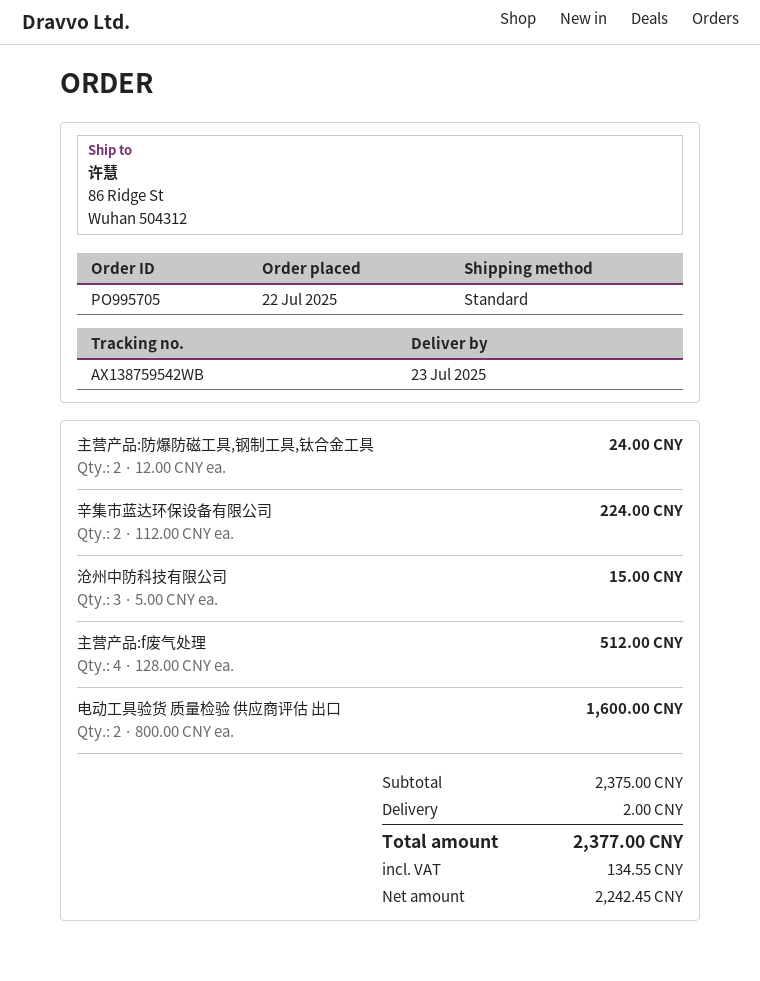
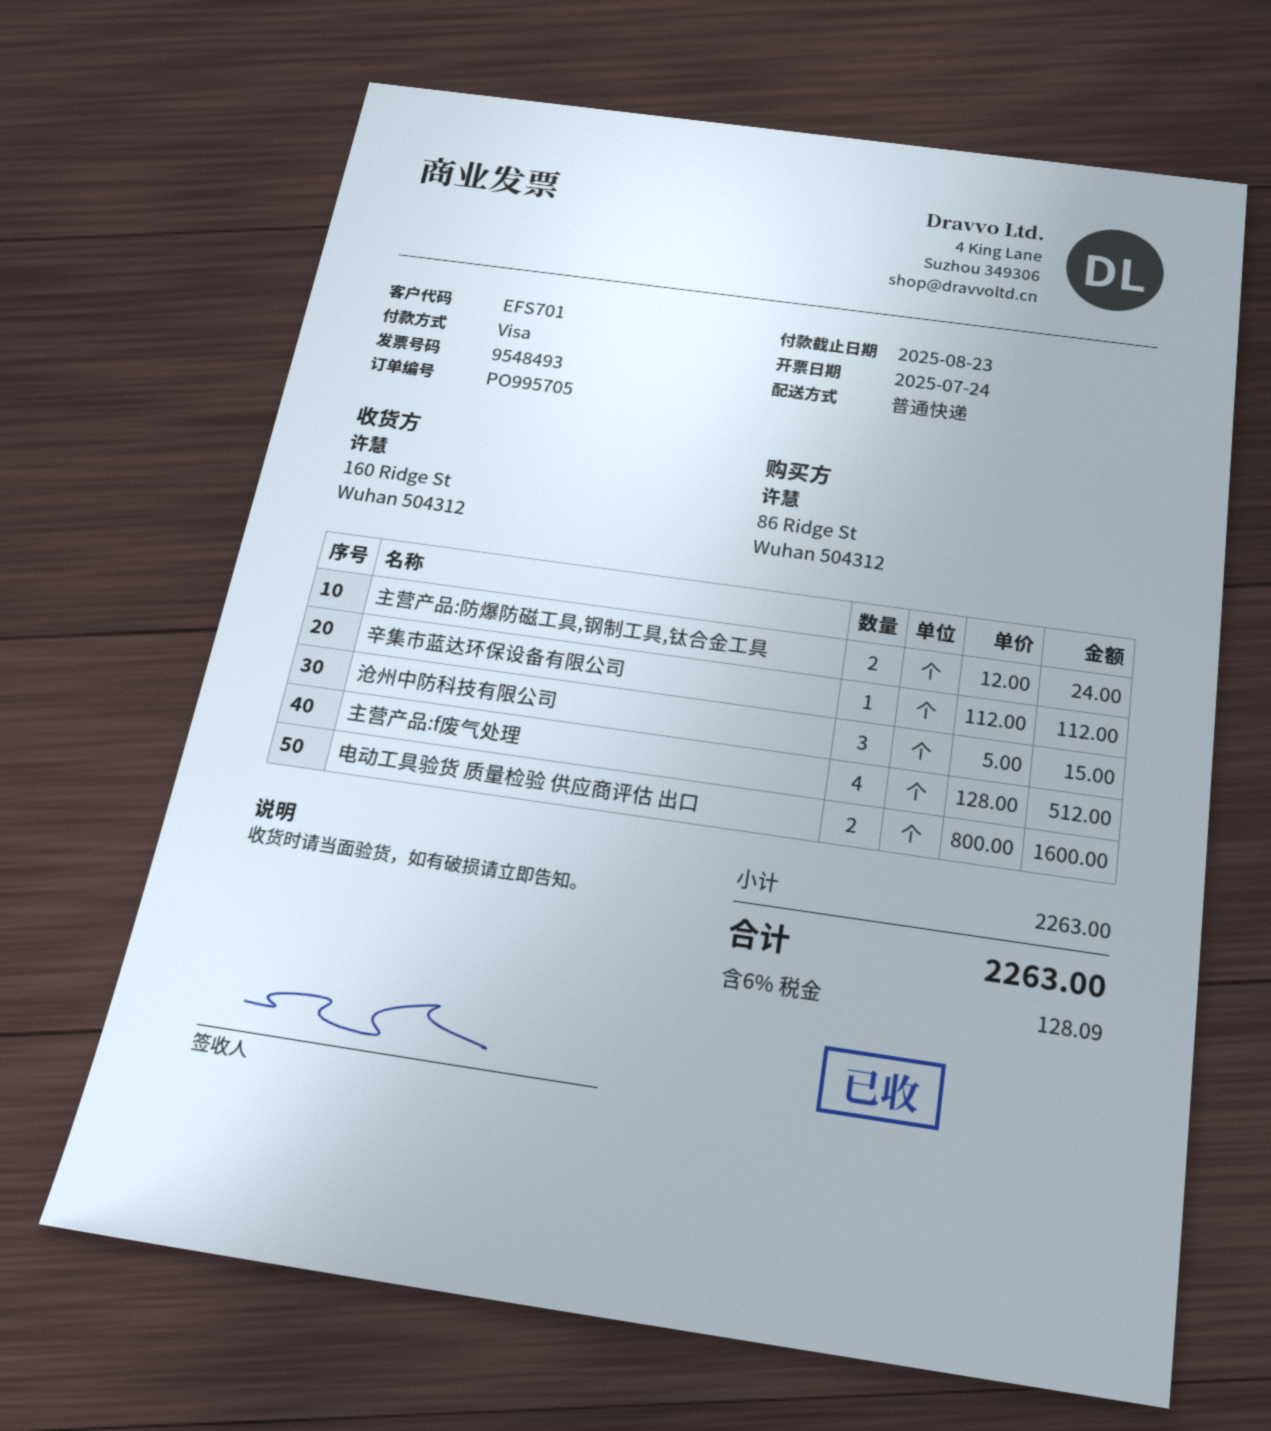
ship to: 86 Ridge St, Wuhan 504312 -> 160 Ridge St, Wuhan 504312
辛集市蓝达环保设备有限公司: 2 x 112.00 = 224.00 -> 1 x 112.00 = 112.00
subtotal: 2375.00 -> 2263.00
shipping: 2.00 -> none
tax: 134.55 -> 128.09
total: 2377.00 -> 2263.00

